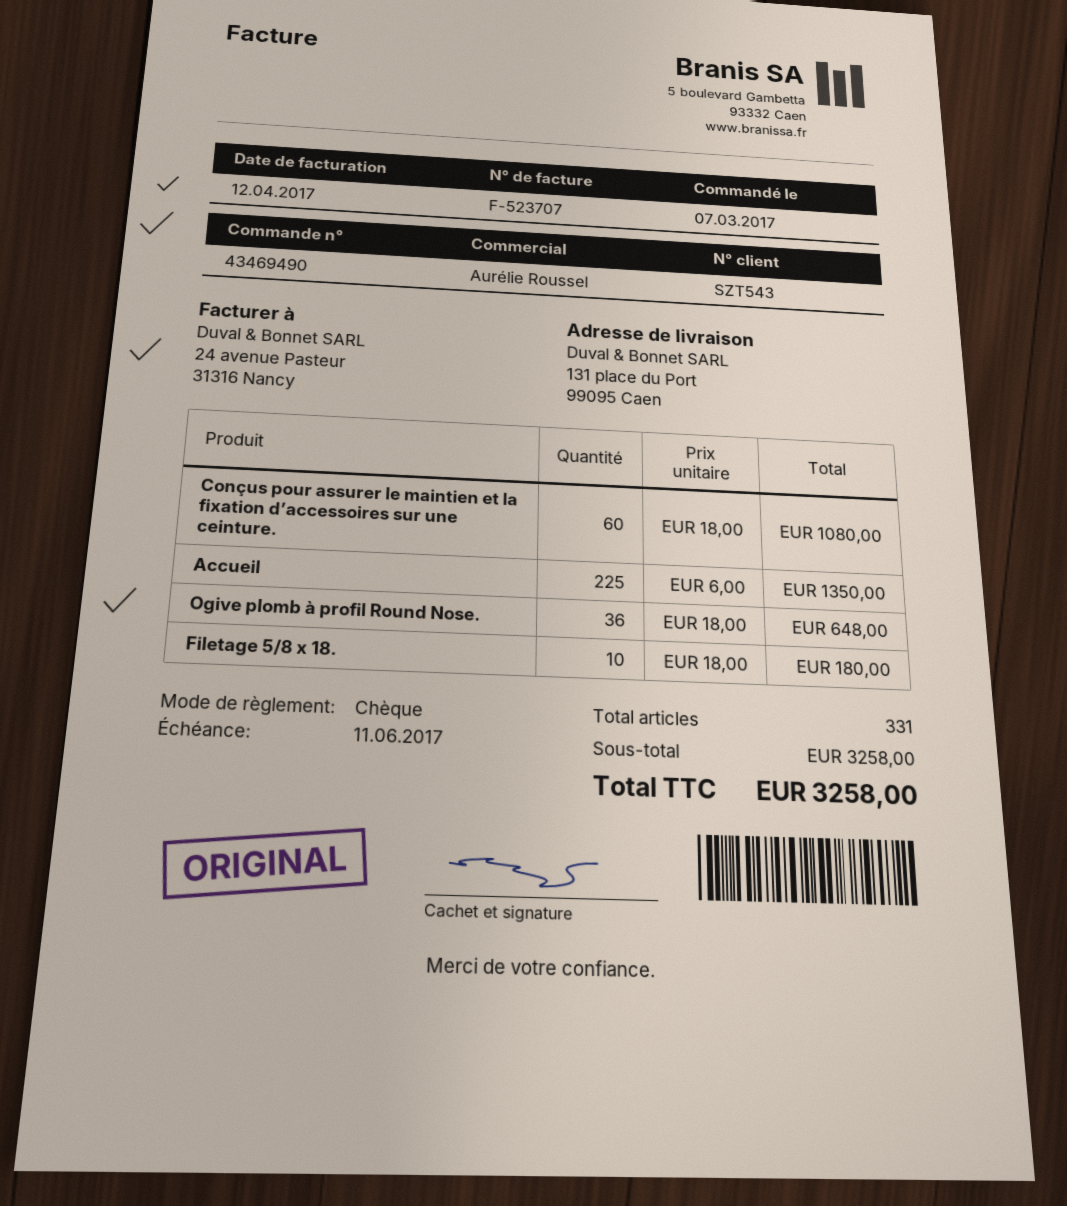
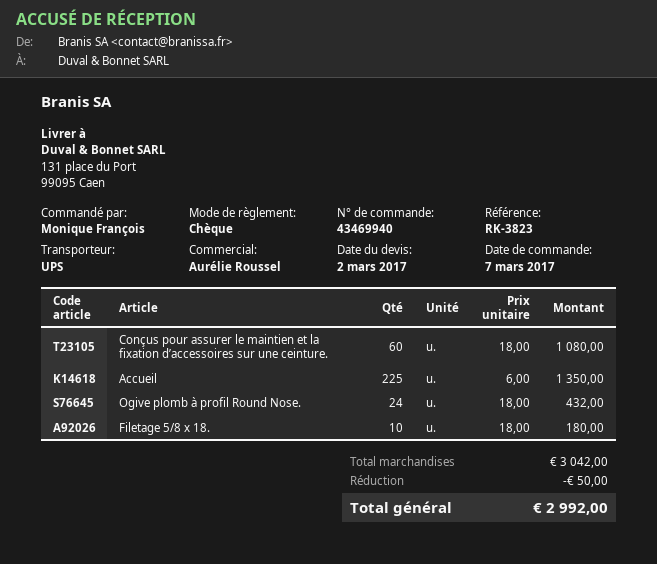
order number: 43469490 -> 43469940
Ogive plomb à profil Round Nose.: 36 x 18.00 = 648.00 -> 24 x 18.00 = 432.00
subtotal: 3258.00 -> 3042.00
discount: none -> 50.00
total: 3258.00 -> 2992.00

